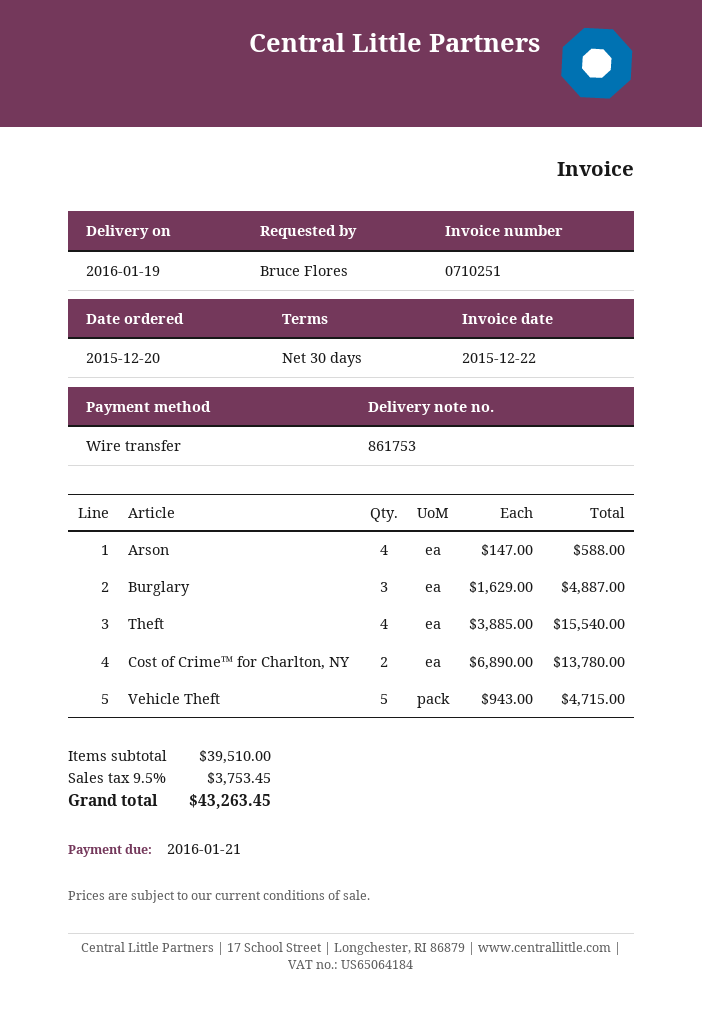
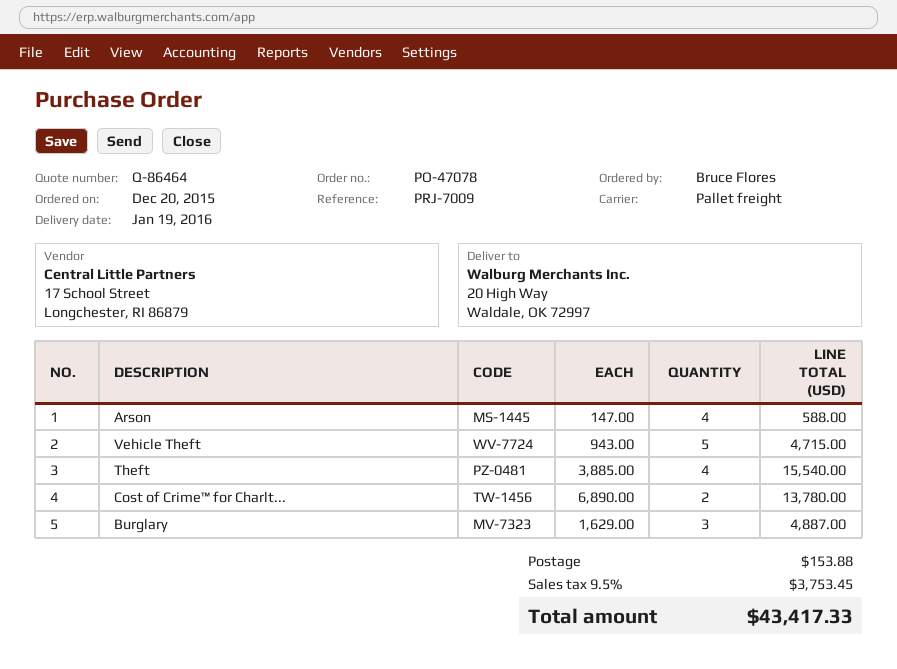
shipping: none -> 153.88
total: 43263.45 -> 43417.33

